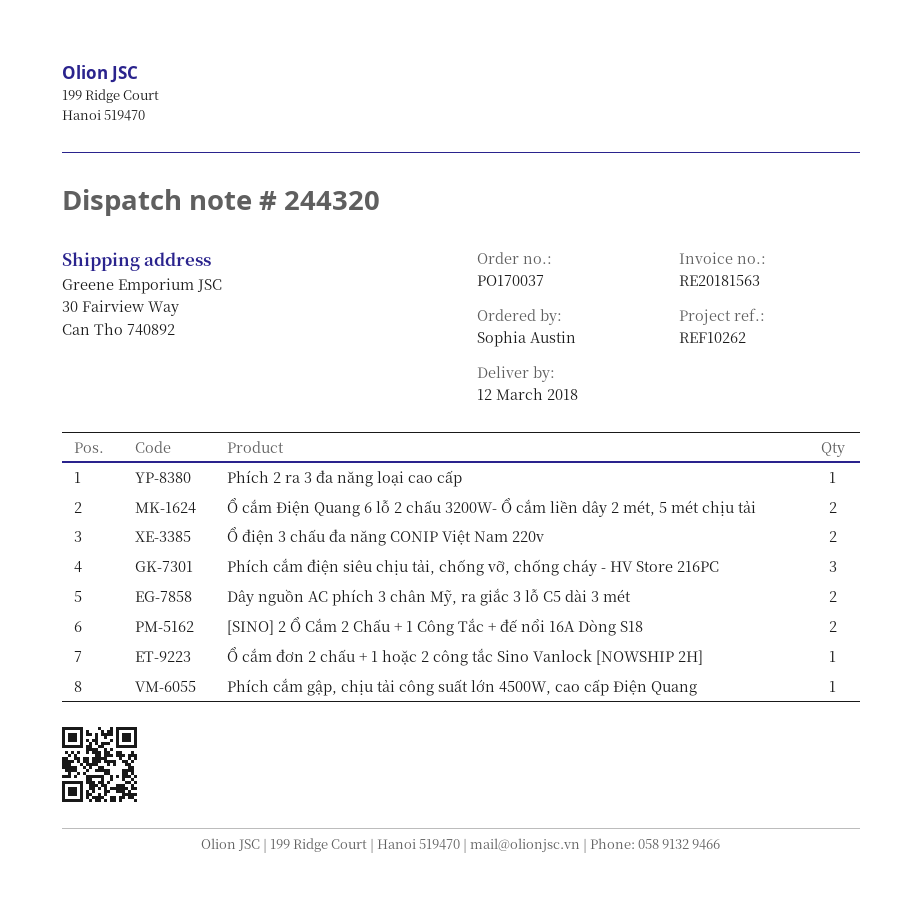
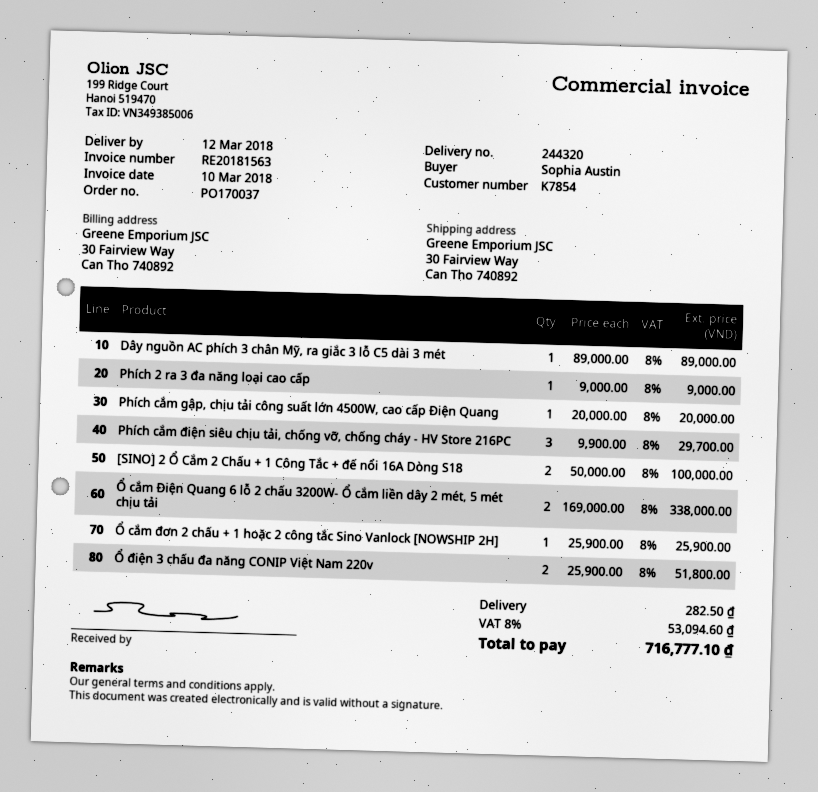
Dây nguồn AC phích 3 chân Mỹ, ra giắc 3 lỗ C5 dài 3 mét: 2 -> 1

